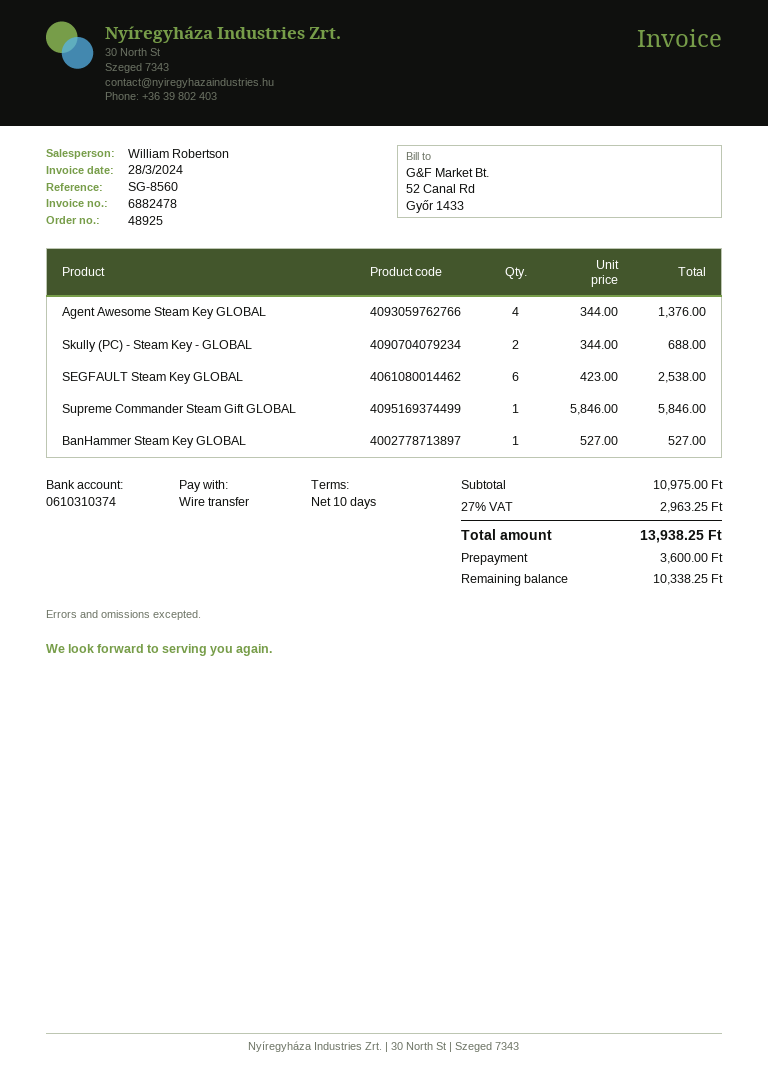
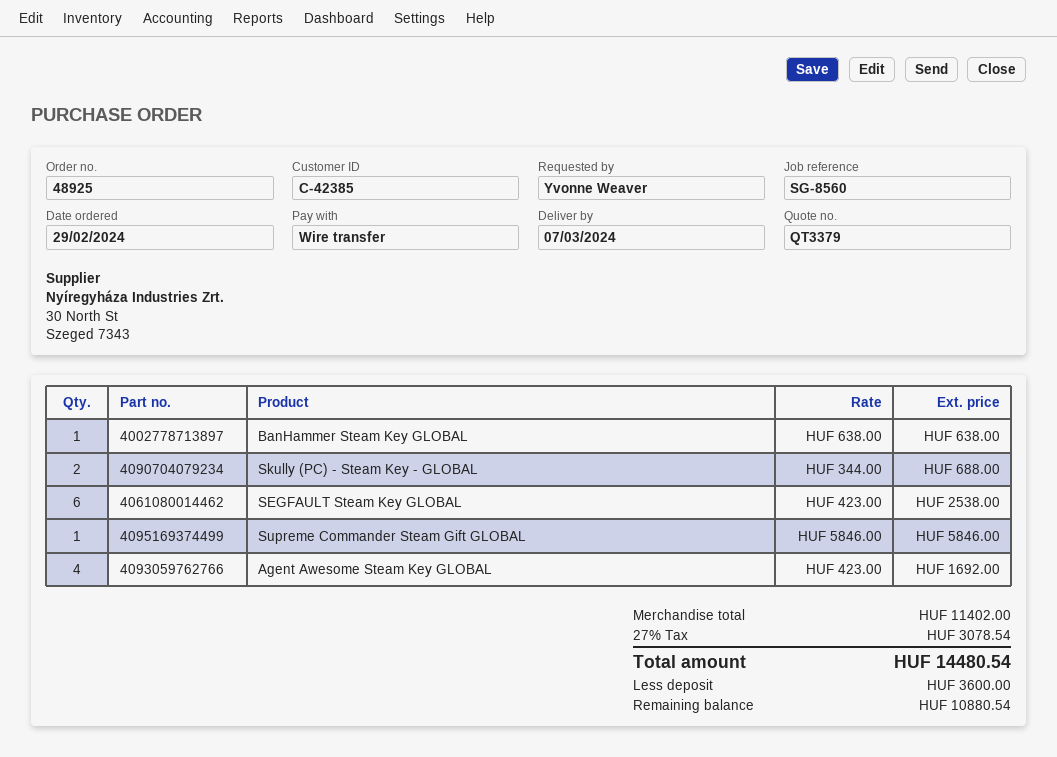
Agent Awesome Steam Key GLOBAL: 4 x 344.00 = 1376.00 -> 4 x 423.00 = 1692.00
BanHammer Steam Key GLOBAL: 1 x 527.00 = 527.00 -> 1 x 638.00 = 638.00
subtotal: 10975.00 -> 11402.00
tax: 27% = 2963.25 -> 27% = 3078.54
total: 13938.25 -> 14480.54
balance: 10338.25 -> 10880.54

